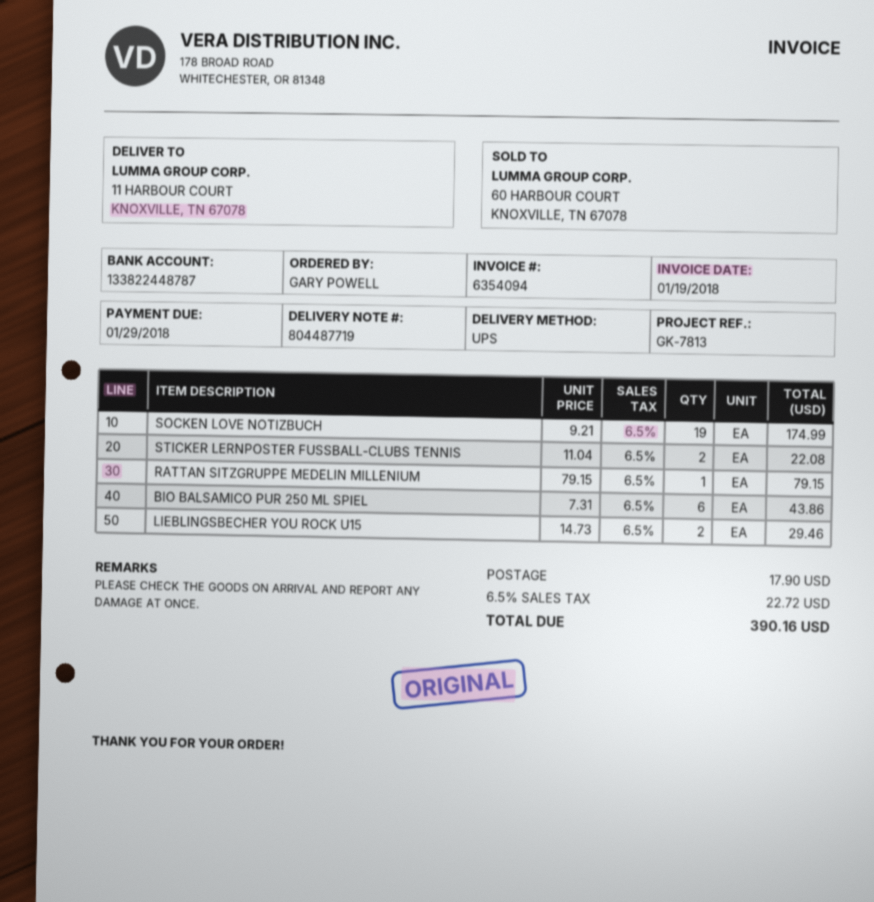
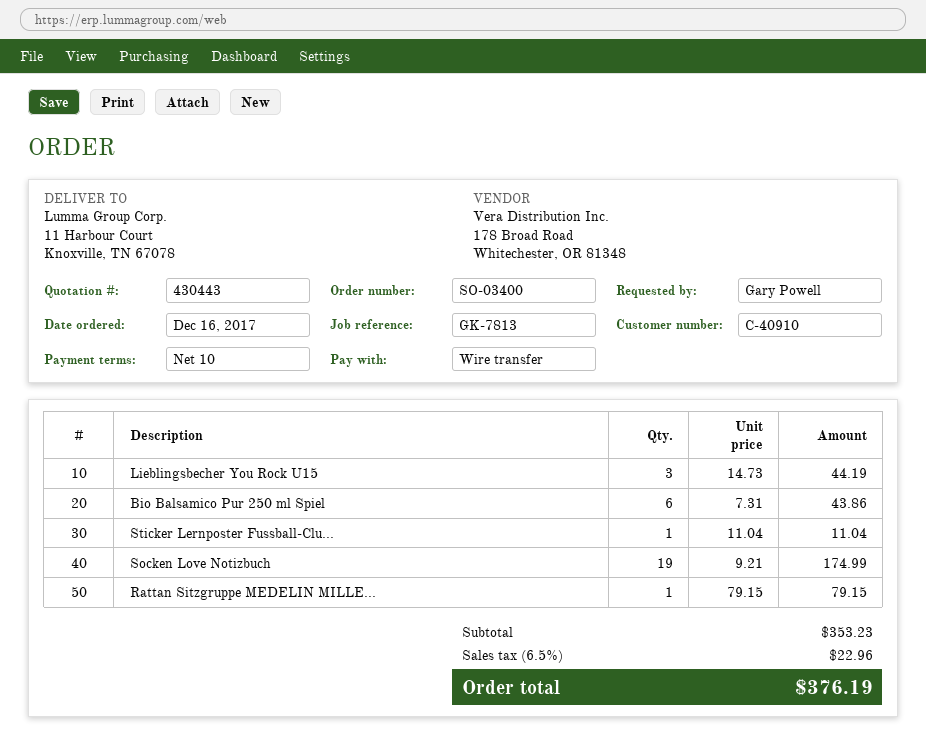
STICKER LERNPOSTER FUSSBALL-CLUBS TENNIS: 2 x 11.04 = 22.08 -> 1 x 11.04 = 11.04
LIEBLINGSBECHER YOU ROCK U15: 2 x 14.73 = 29.46 -> 3 x 14.73 = 44.19
shipping: 17.90 -> none
tax: 6.5% = 22.72 -> 6.5% = 22.96
total: 390.16 -> 376.19

